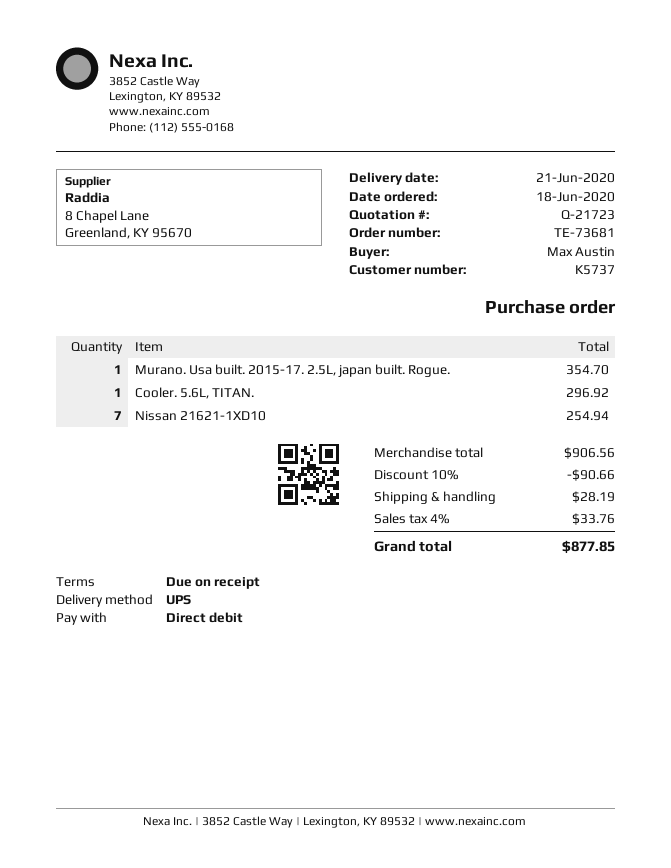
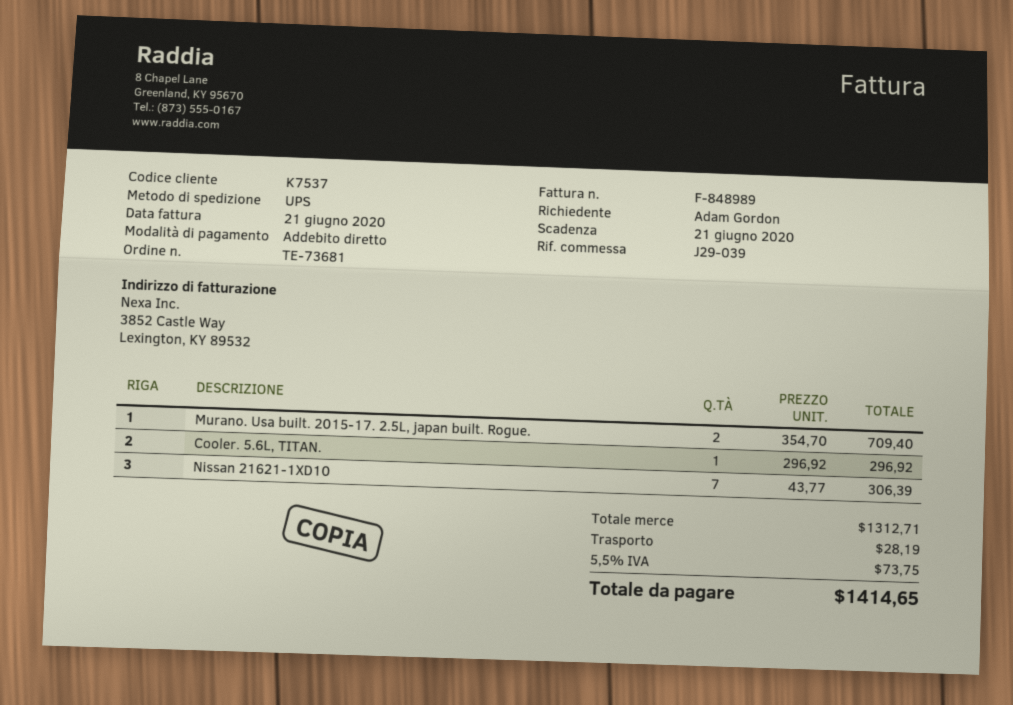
customer number: K5737 -> K7537
ordered by: Max Austin -> Adam Gordon
Murano. Usa built. 2015-17. 2.5L, japan built. Rogue.: 1 for 354.70 -> 2 for 709.40
Nissan 21621-1XD10: 7 for 254.94 -> 7 for 306.39
subtotal: 906.56 -> 1312.71
discount: 10% = 90.66 -> none
tax: 4% = 33.76 -> 5.5% = 73.75
total: 877.85 -> 1414.65

